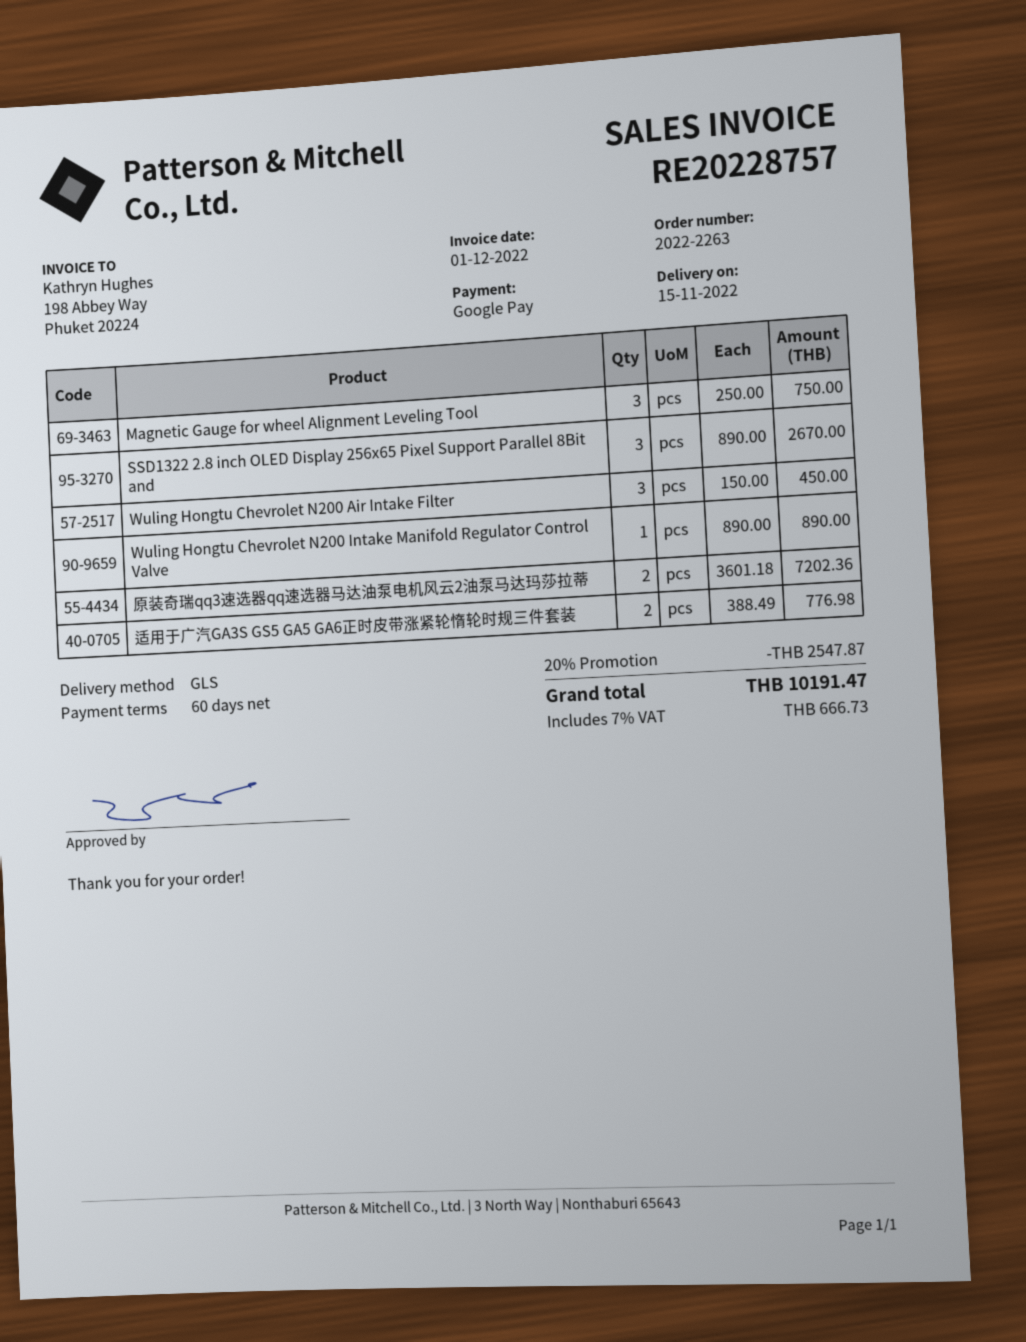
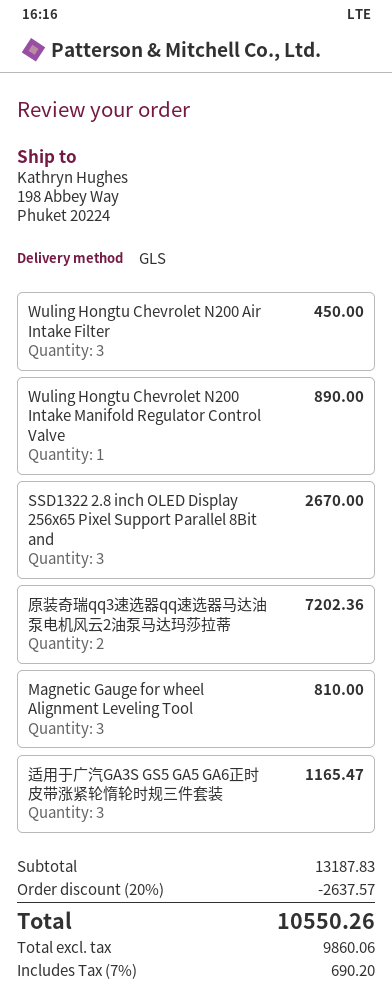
Magnetic Gauge for wheel Alignment Leveling Tool: 3 for 750.00 -> 3 for 810.00
适用于广汽GA3S GS5 GA5 GA6正时皮带涨紧轮惰轮时规三件套装: 2 for 776.98 -> 3 for 1165.47
discount: 20% = 2547.87 -> 20% = 2637.57
tax: 7% = 666.73 -> 7% = 690.20
total: 10191.47 -> 10550.26

